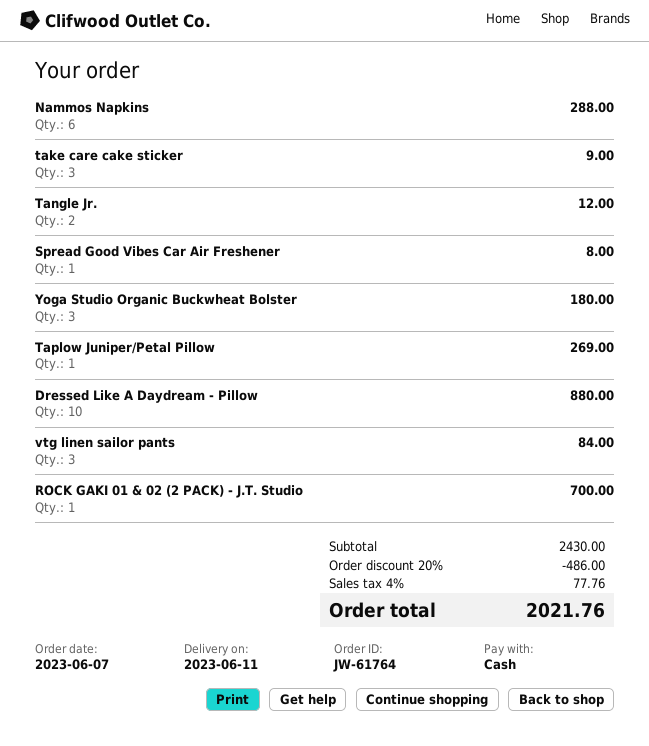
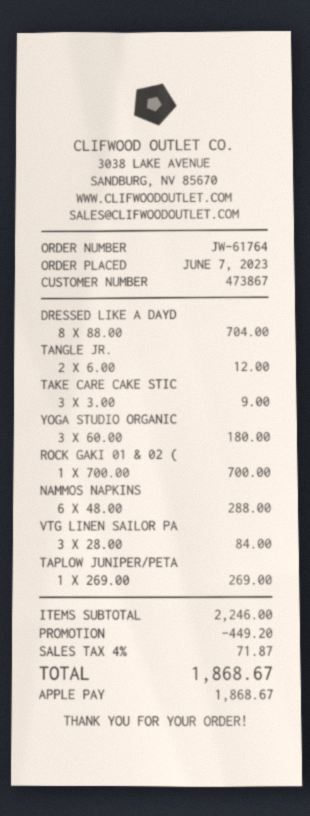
payment method: cash -> Apple Pay
Spread Good Vibes Car Air Freshener: 1 for 8.00 -> none
Dressed Like A Daydream - Pillow: 10 for 880.00 -> 8 for 704.00
subtotal: 2430.00 -> 2246.00
discount: 486.00 -> 449.20
tax: 4% = 77.76 -> 4% = 71.87
total: 2021.76 -> 1868.67

